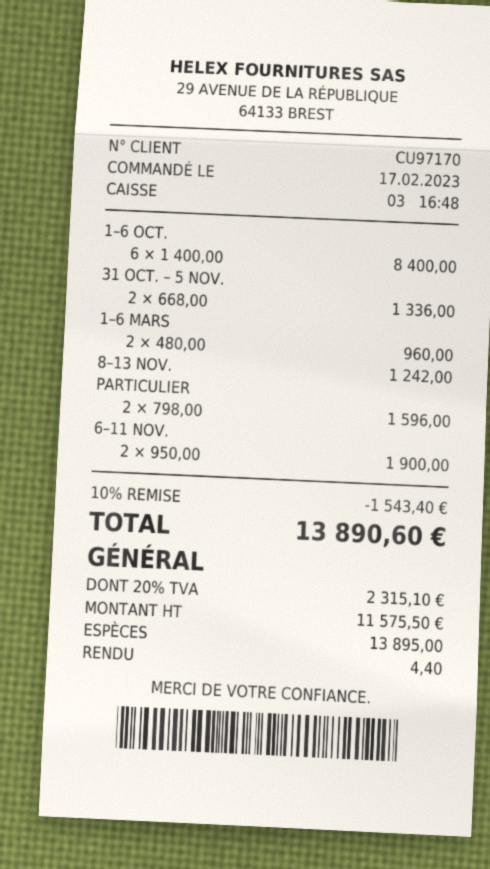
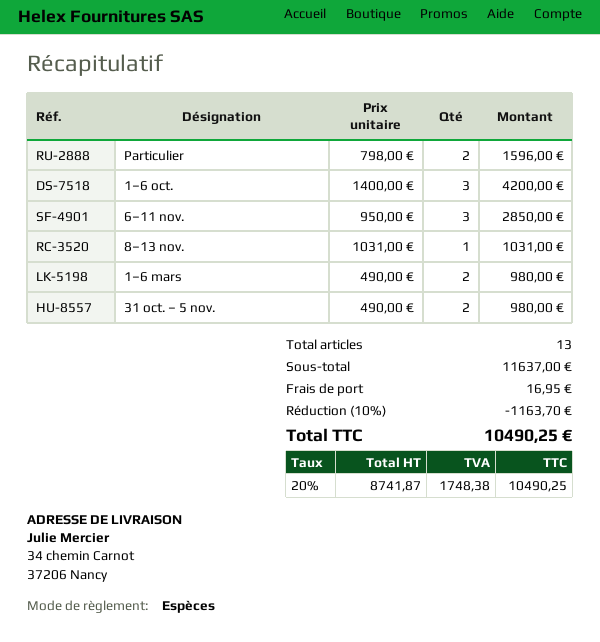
1–6 OCT.: 6 x 1400.00 = 8400.00 -> 3 x 1400.00 = 4200.00
31 OCT. – 5 NOV.: 2 x 668.00 = 1336.00 -> 2 x 490.00 = 980.00
1–6 MARS: 2 x 480.00 = 960.00 -> 2 x 490.00 = 980.00
8–13 NOV.: 1 x 1242.00 = 1242.00 -> 1 x 1031.00 = 1031.00
6–11 NOV.: 2 x 950.00 = 1900.00 -> 3 x 950.00 = 2850.00
discount: 10% = 1543.40 -> 10% = 1163.70
shipping: none -> 16.95
net: 11575.50 -> 8741.87
tax: 20% = 2315.10 -> 20% = 1748.38
total: 13890.60 -> 10490.25

